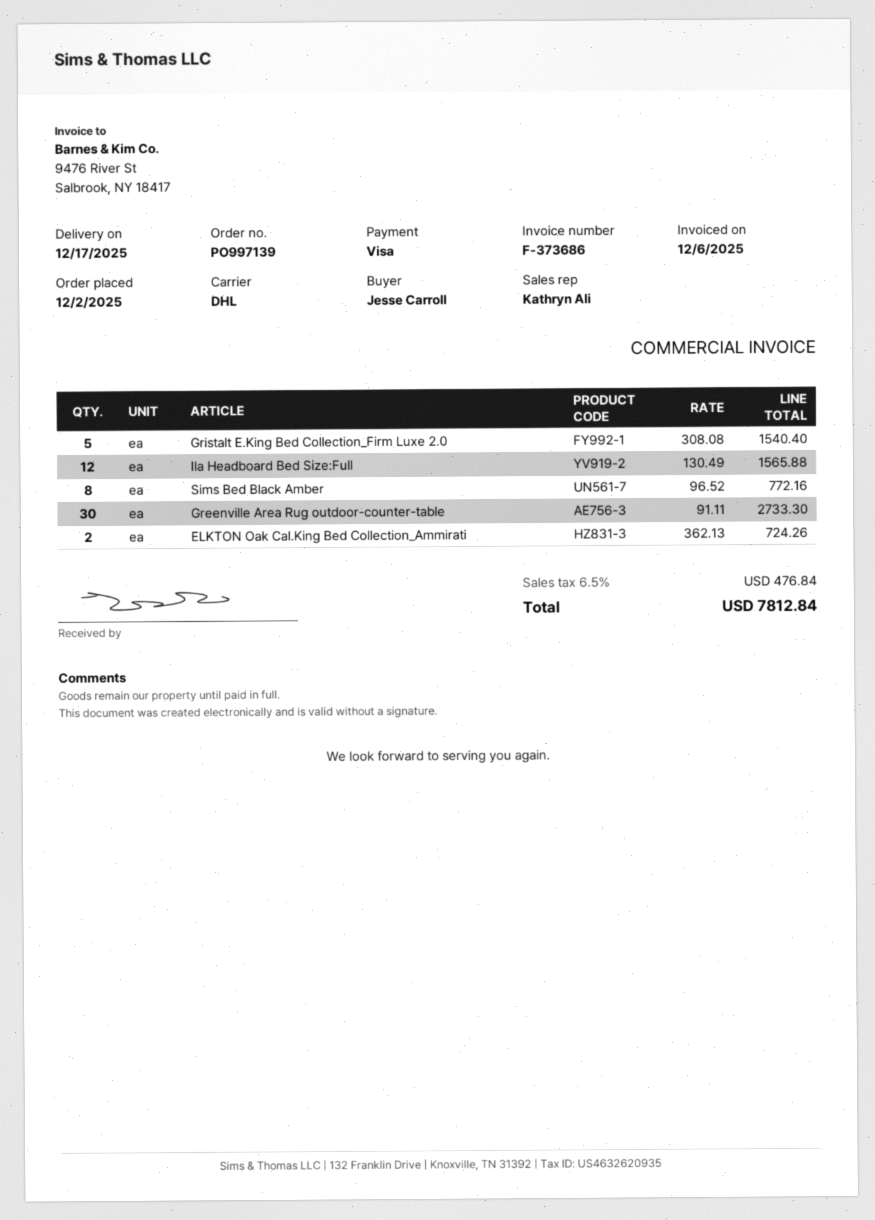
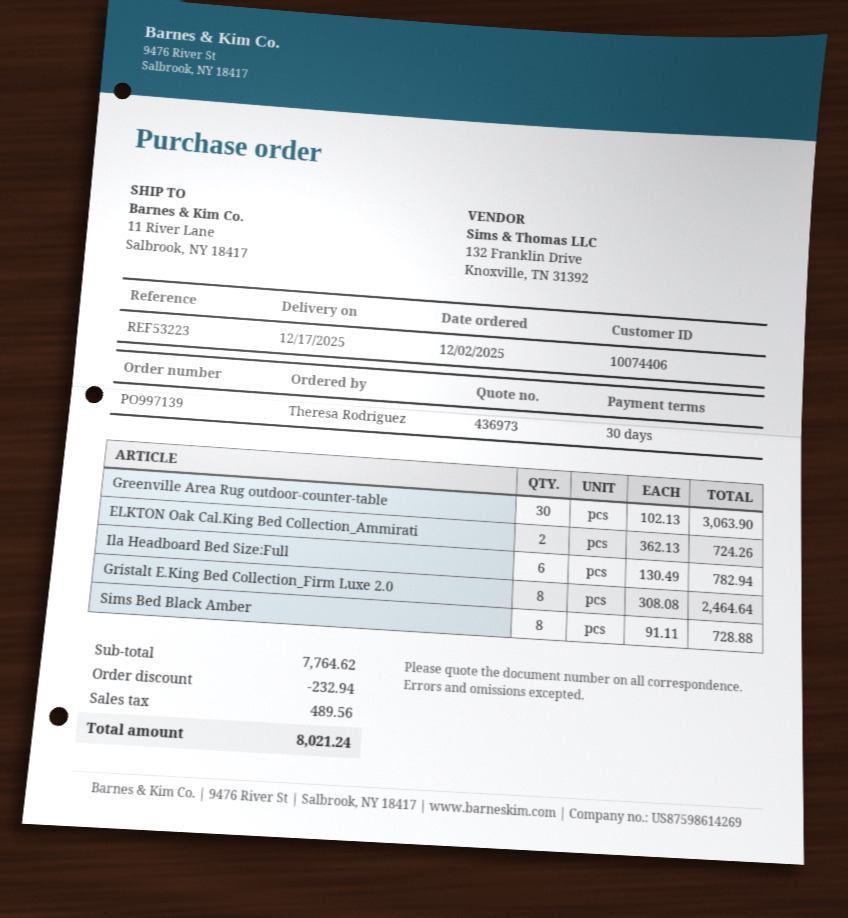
ordered by: Jesse Carroll -> Theresa Rodriguez
Gristalt E.King Bed Collection_Firm Luxe 2.0: 5 x 308.08 = 1540.40 -> 8 x 308.08 = 2464.64
Ila Headboard Bed Size:Full: 12 x 130.49 = 1565.88 -> 6 x 130.49 = 782.94
Sims Bed Black Amber: 8 x 96.52 = 772.16 -> 8 x 91.11 = 728.88
Greenville Area Rug outdoor-counter-table: 30 x 91.11 = 2733.30 -> 30 x 102.13 = 3063.90
discount: none -> 232.94
tax: 476.84 -> 489.56
total: 7812.84 -> 8021.24

